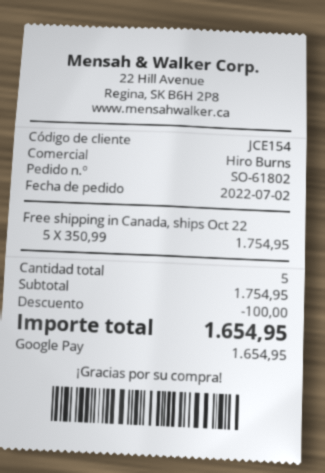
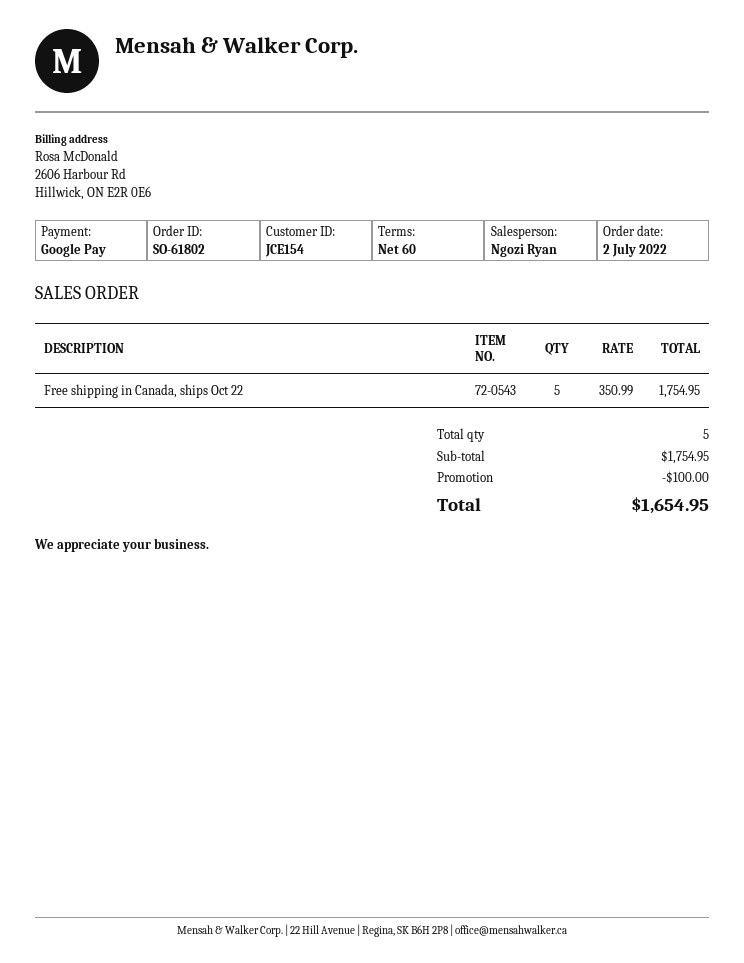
sales rep: Hiro Burns -> Ngozi Ryan

